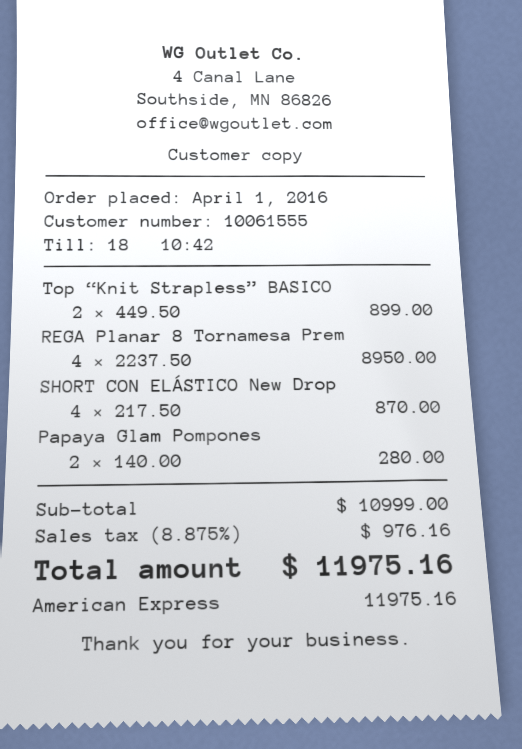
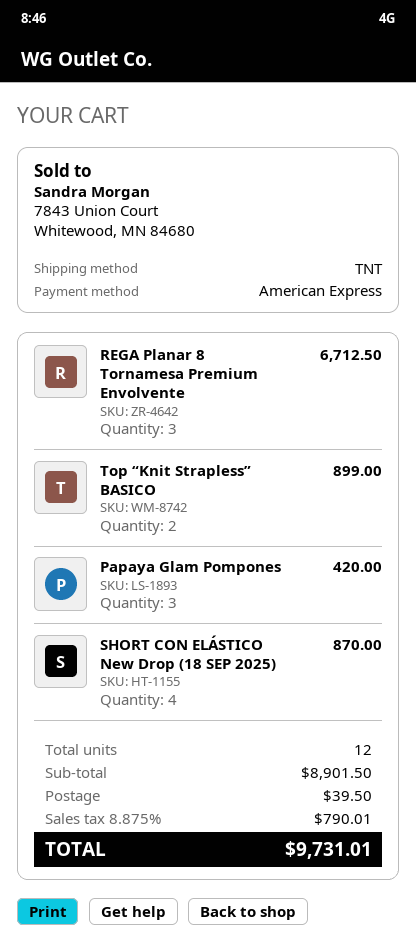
REGA Planar 8 Tornamesa Prem: 4 for 8950.00 -> 3 for 6712.50
Papaya Glam Pompones: 2 for 280.00 -> 3 for 420.00
subtotal: 10999.00 -> 8901.50
shipping: none -> 39.50
tax: 8.875% = 976.16 -> 8.875% = 790.01
total: 11975.16 -> 9731.01

